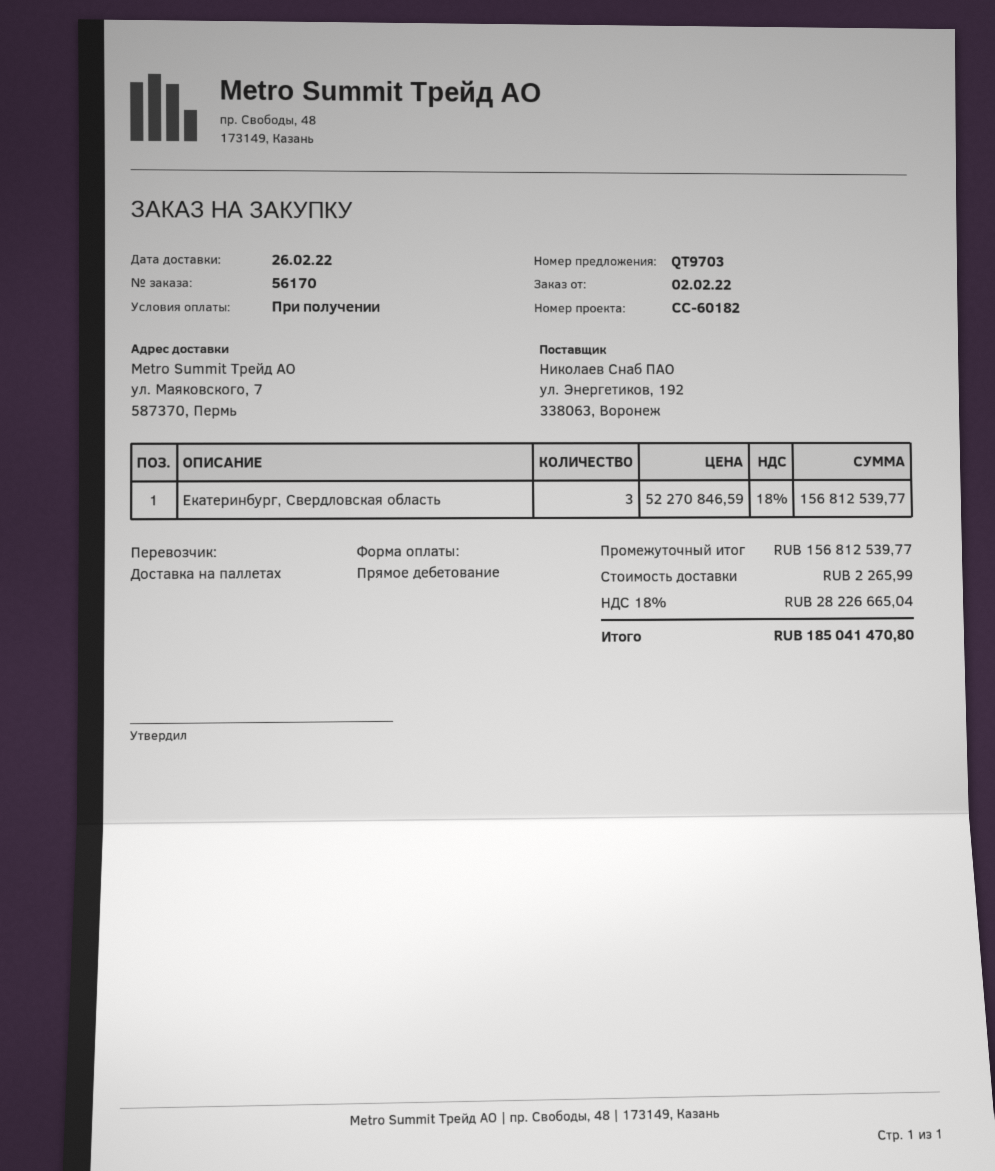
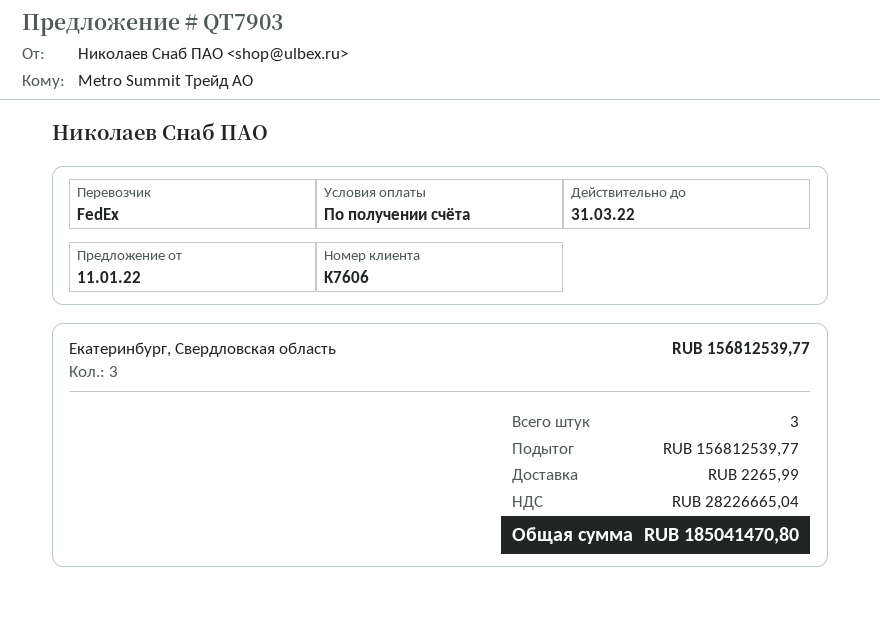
quote number: QT9703 -> QT7903
shipping method: pallet freight -> FedEx

